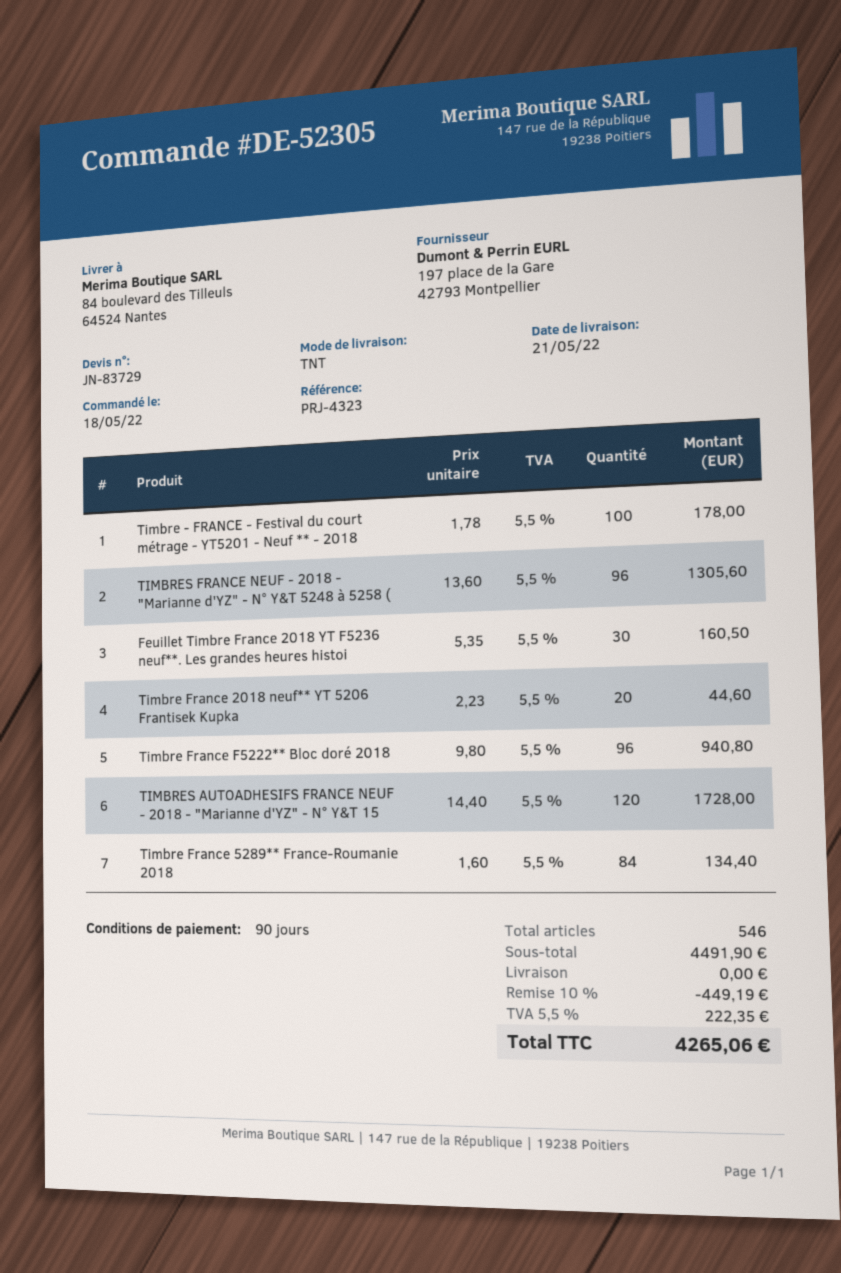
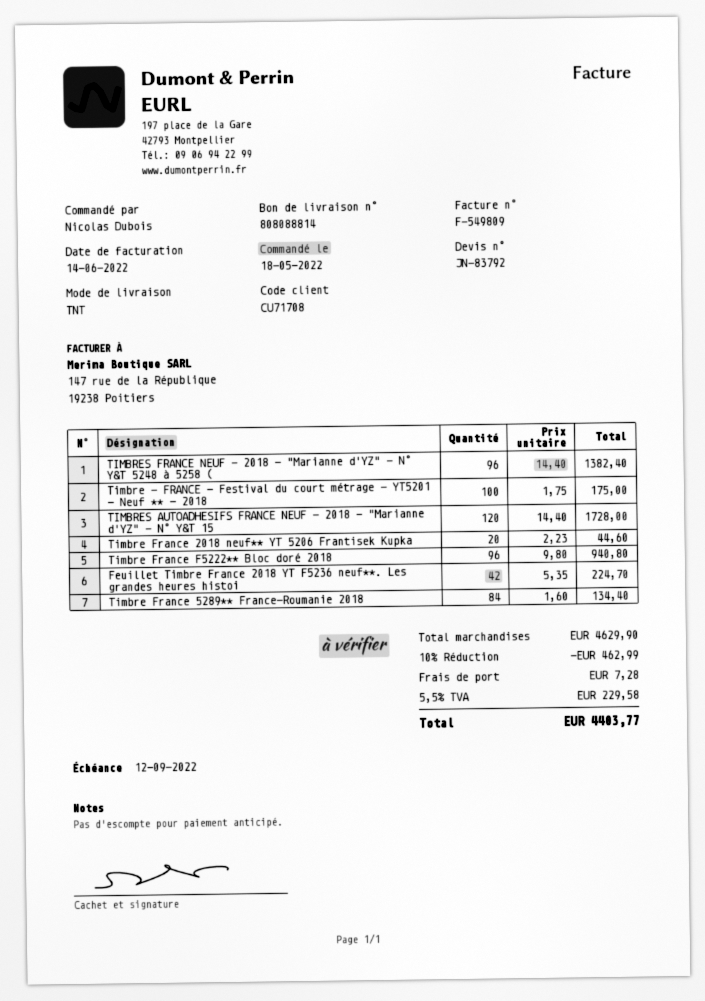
quote number: JN-83729 -> JN-83792
Timbre - FRANCE - Festival du court métrage - YT5201 - Neuf ** - 2018: 100 x 1.78 = 178.00 -> 100 x 1.75 = 175.00
TIMBRES FRANCE NEUF - 2018 - "Marianne d'YZ" - N° Y&T 5248 à 5258 (: 96 x 13.60 = 1305.60 -> 96 x 14.40 = 1382.40
Feuillet Timbre France 2018 YT F5236 neuf**. Les grandes heures histoi: 30 x 5.35 = 160.50 -> 42 x 5.35 = 224.70
subtotal: 4491.90 -> 4629.90
discount: 10% = 449.19 -> 10% = 462.99
shipping: 0.00 -> 7.28
tax: 5.5% = 222.35 -> 5.5% = 229.58
total: 4265.06 -> 4403.77

